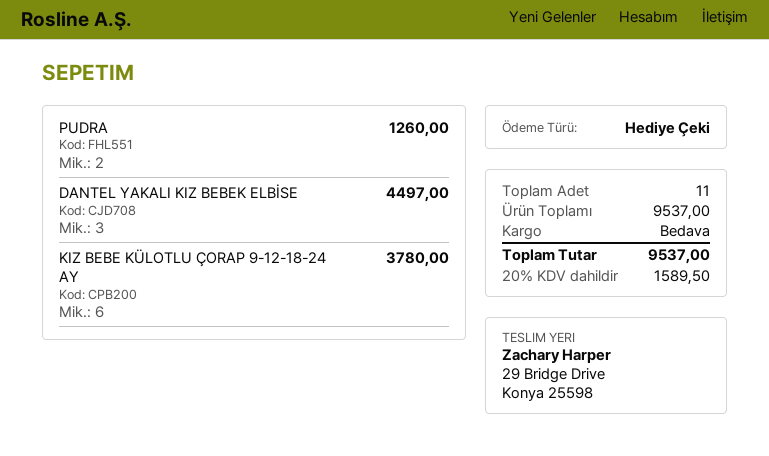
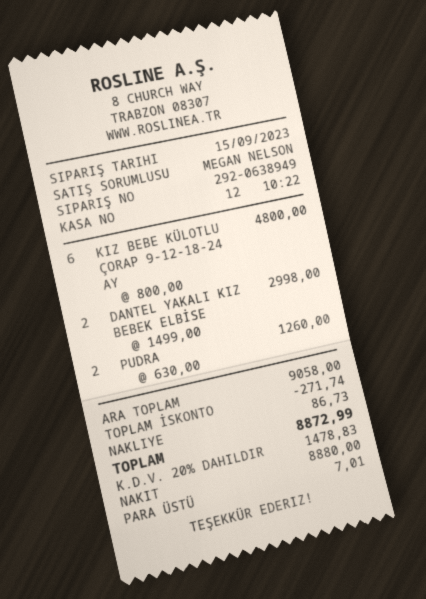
payment method: gift card -> cash
DANTEL YAKALI KIZ BEBEK ELBİSE: 3 for 4497.00 -> 2 for 2998.00
KIZ BEBE KÜLOTLU ÇORAP 9-12-18-24 AY: 6 for 3780.00 -> 6 for 4800.00
subtotal: 9537.00 -> 9058.00
discount: none -> 271.74
shipping: 0.00 -> 86.73
tax: 20% = 1589.50 -> 20% = 1478.83
total: 9537.00 -> 8872.99

